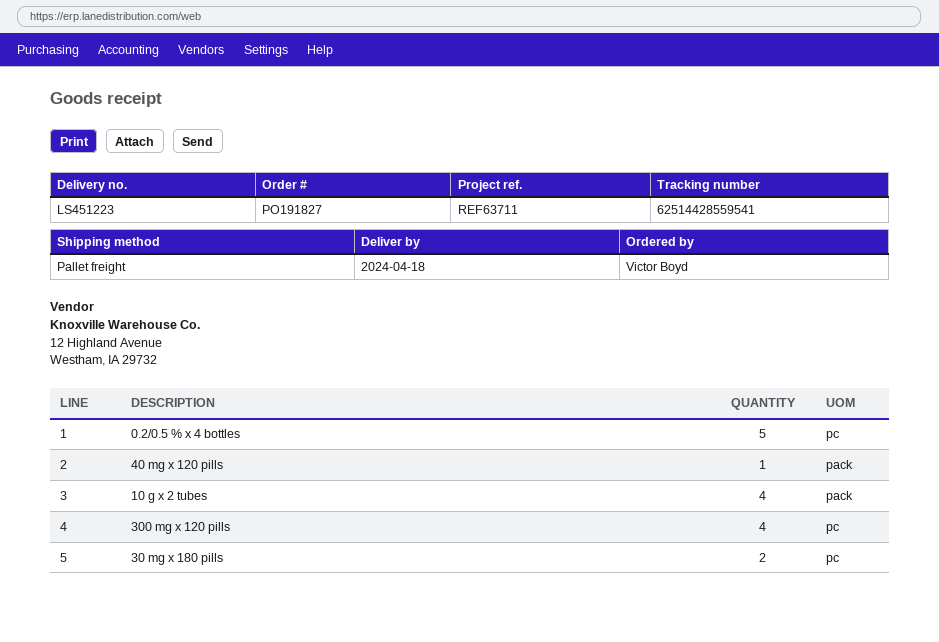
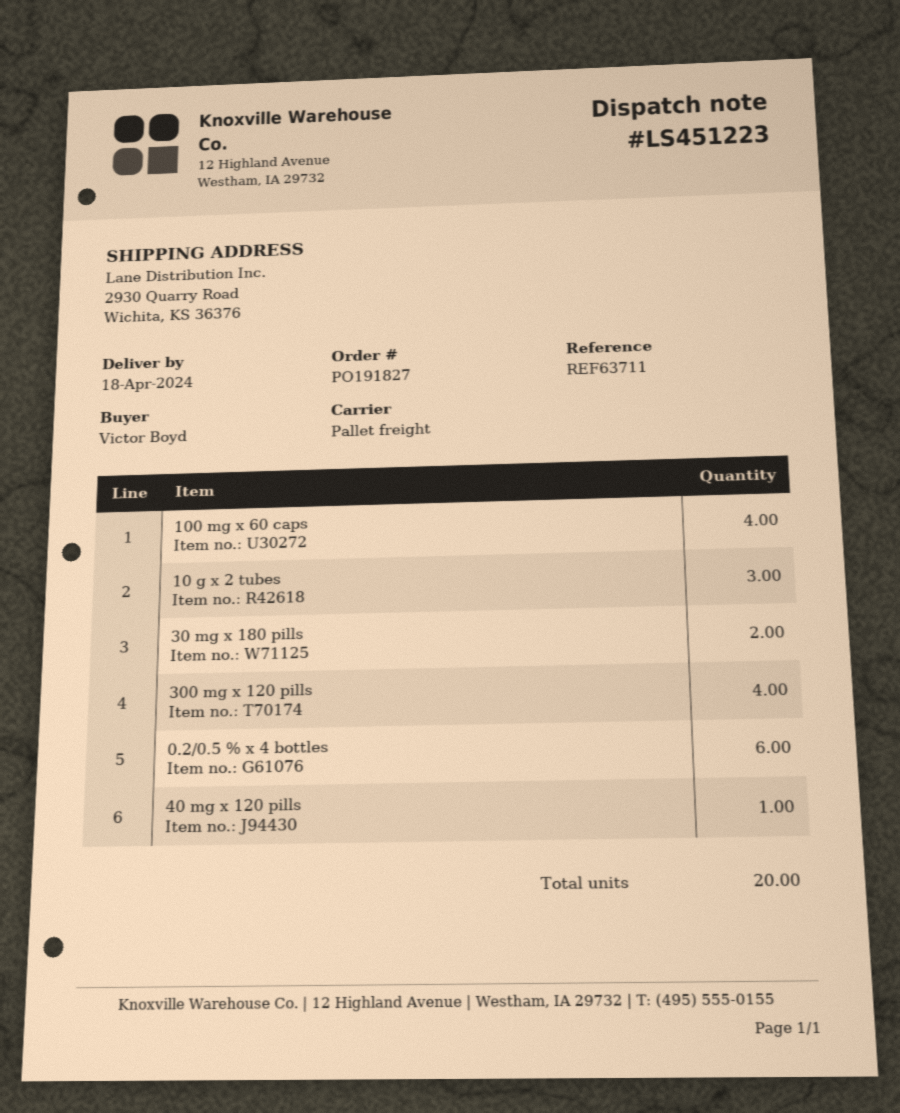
0.2/0.5 % x 4 bottles: 5 -> 6
10 g x 2 tubes: 4 -> 3
100 mg x 60 caps: none -> 4

